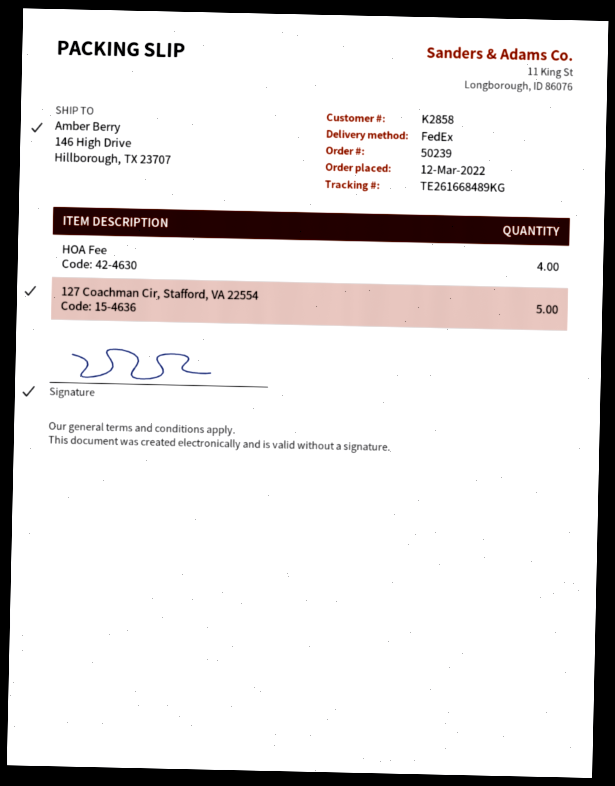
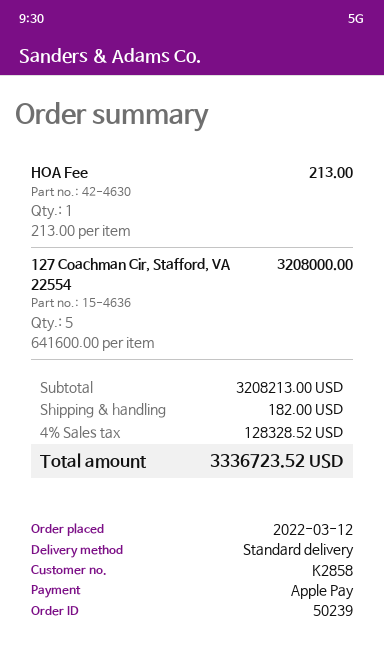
shipping method: FedEx -> standard
HOA Fee: 4 -> 1

